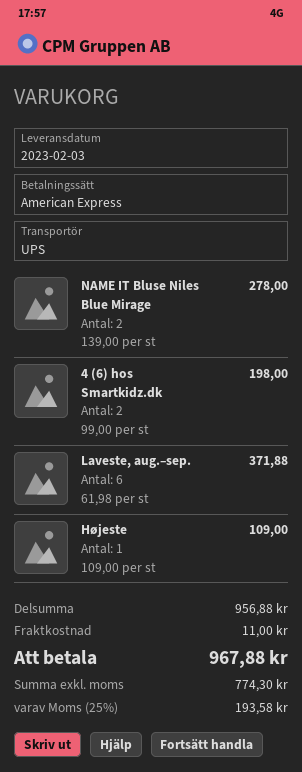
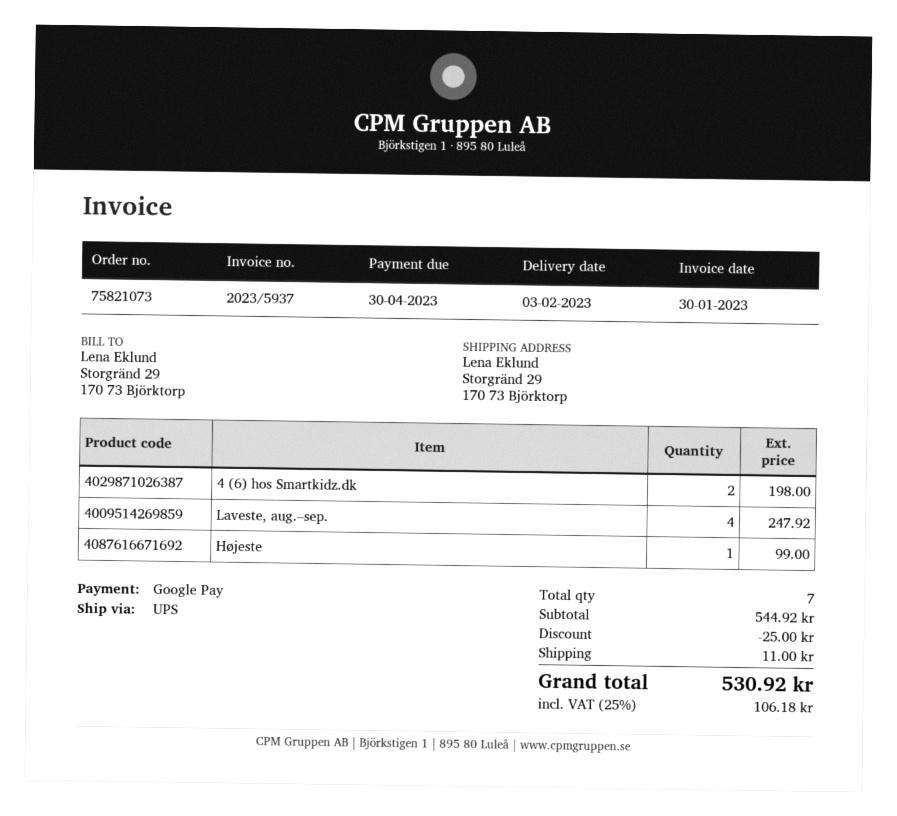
payment method: American Express -> Google Pay
NAME IT Bluse Niles Blue Mirage: 2 for 278.00 -> none
Laveste, aug.–sep.: 6 for 371.88 -> 4 for 247.92
Højeste: 1 for 109.00 -> 1 for 99.00
subtotal: 956.88 -> 544.92
discount: none -> 25.00
tax: 25% = 193.58 -> 25% = 106.18
total: 967.88 -> 530.92

